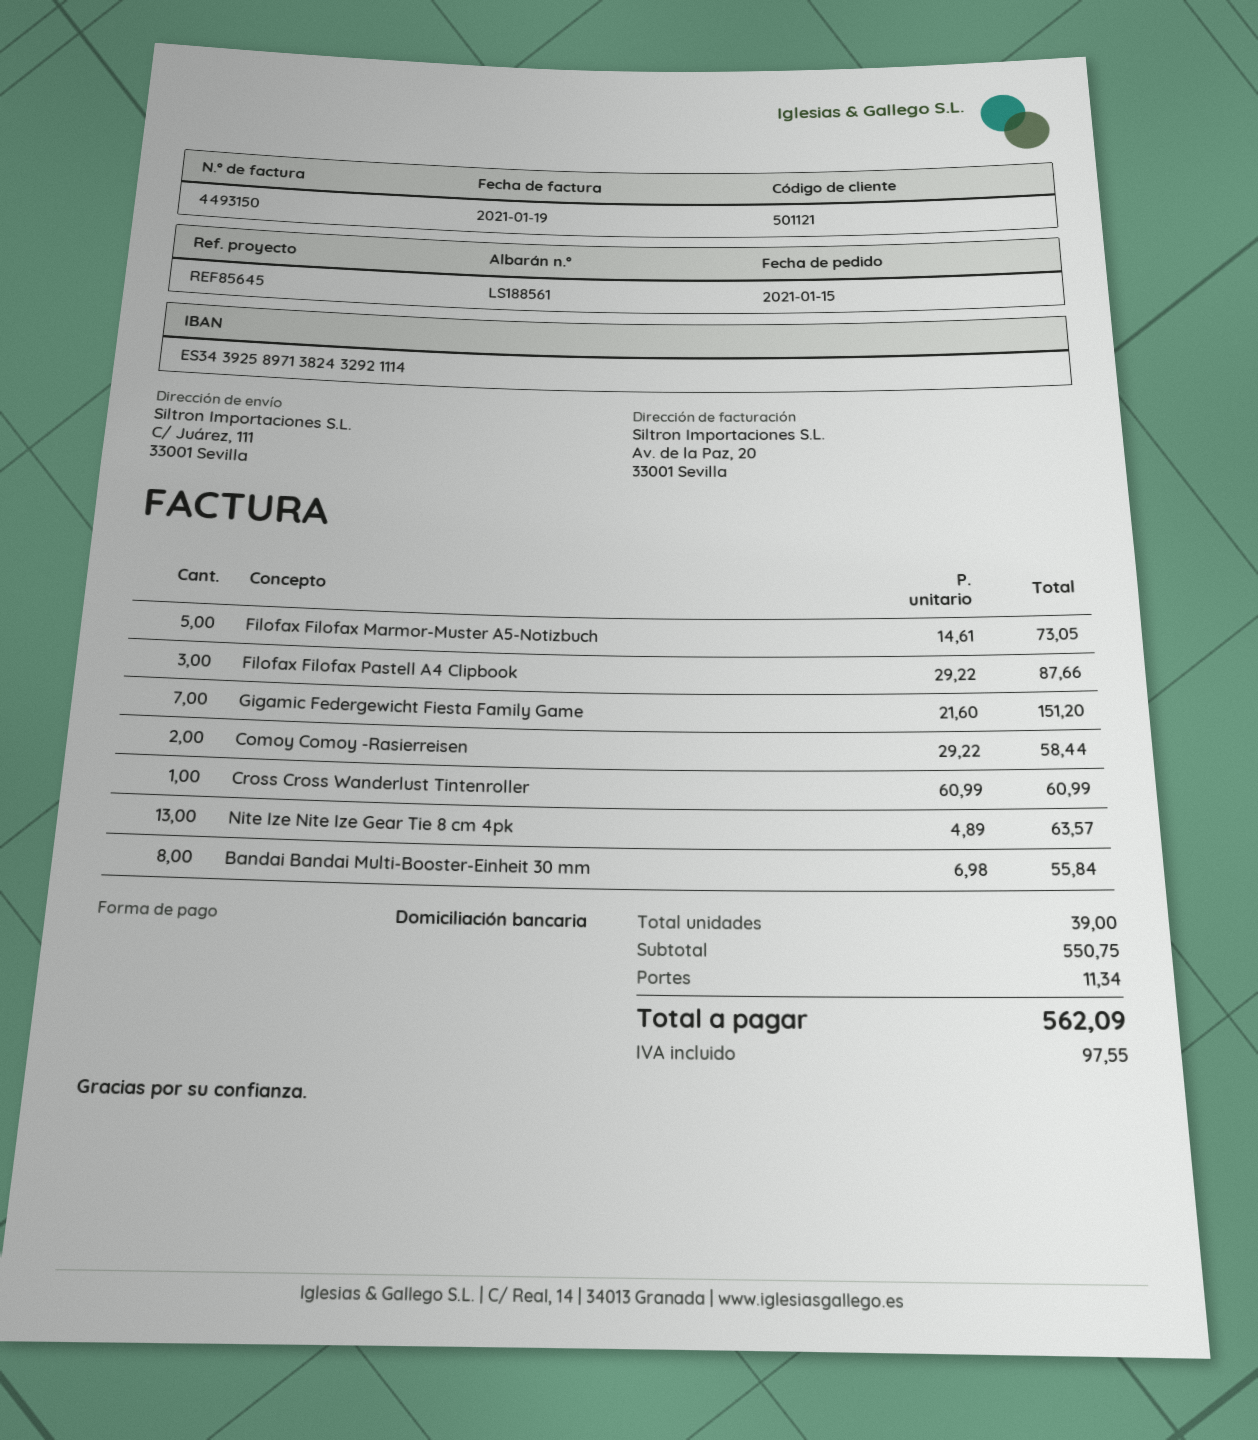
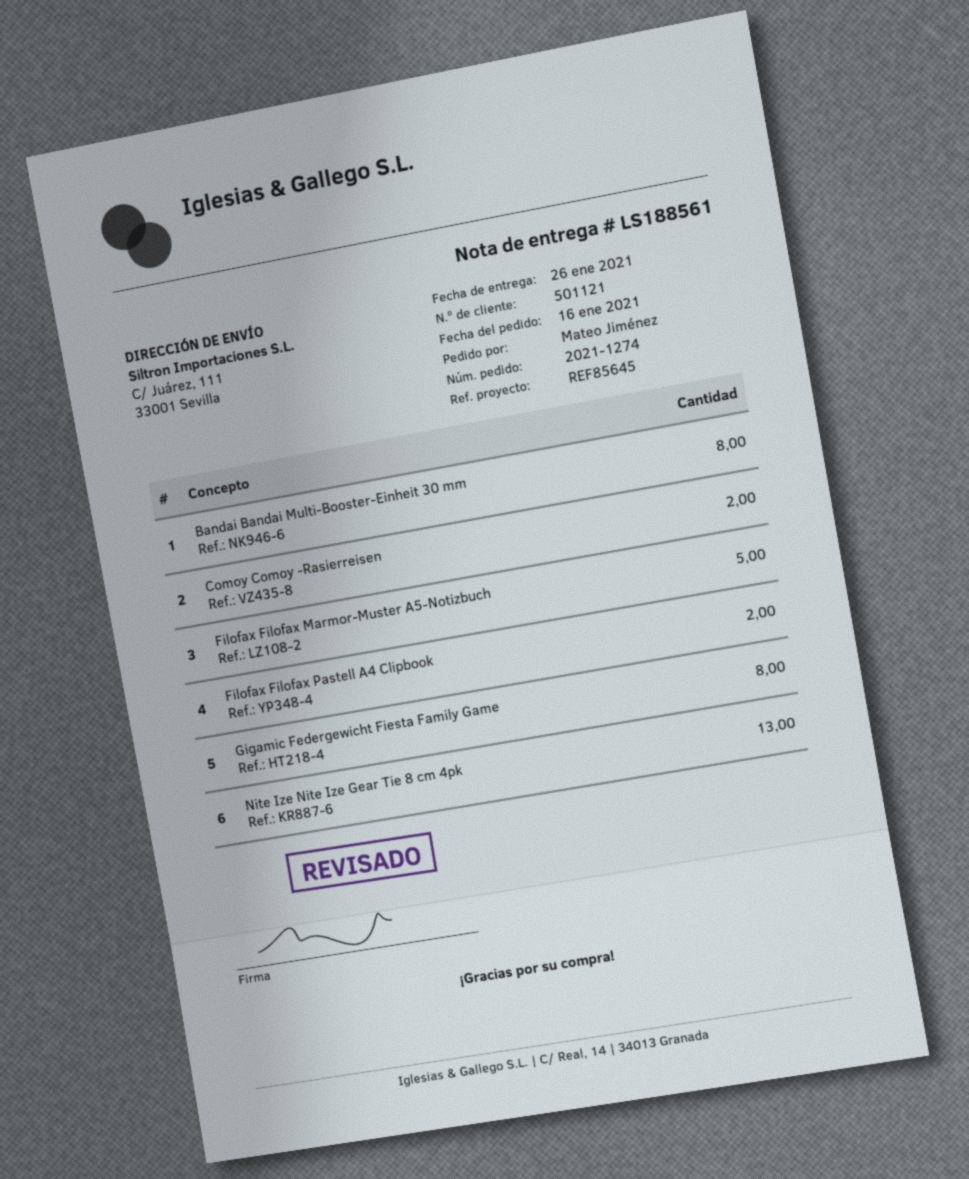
order date: 2021-01-15 -> 2021-01-16
Filofax Filofax Pastell A4 Clipbook: 3 -> 2
Gigamic Federgewicht Fiesta Family Game: 7 -> 8
Cross Cross Wanderlust Tintenroller: 1 -> none

